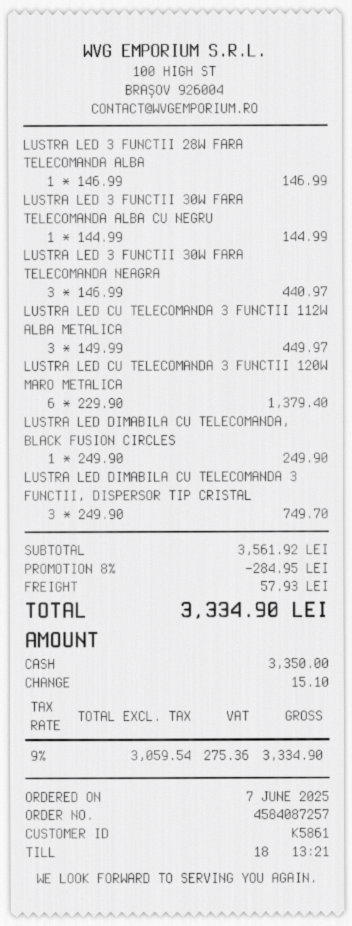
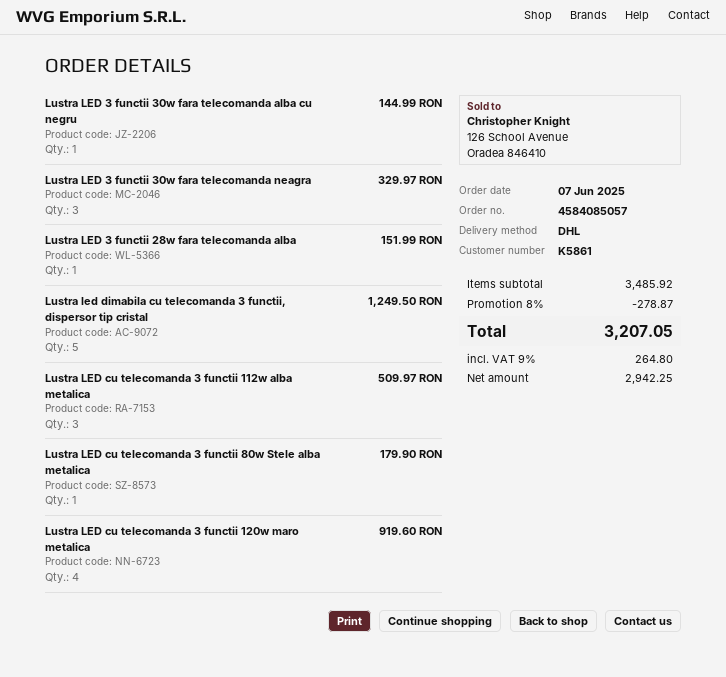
order number: 4584087257 -> 4584085057
LUSTRA LED 3 FUNCTII 28W FARA TELECOMANDA ALBA: 1 for 146.99 -> 1 for 151.99
LUSTRA LED 3 FUNCTII 30W FARA TELECOMANDA NEAGRA: 3 for 440.97 -> 3 for 329.97
LUSTRA LED CU TELECOMANDA 3 FUNCTII 112W ALBA METALICA: 3 for 449.97 -> 3 for 509.97
LUSTRA LED CU TELECOMANDA 3 FUNCTII 120W MARO METALICA: 6 for 1379.40 -> 4 for 919.60
LUSTRA LED DIMABILA CU TELECOMANDA, BLACK FUSION CIRCLES: 1 for 249.90 -> none
LUSTRA LED DIMABILA CU TELECOMANDA 3 FUNCTII, DISPERSOR TIP CRISTAL: 3 for 749.70 -> 5 for 1249.50
Lustra LED cu telecomanda 3 functii 80w Stele alba metalica: none -> 1 for 179.90
subtotal: 3561.92 -> 3485.92
discount: 8% = 284.95 -> 8% = 278.87
shipping: 57.93 -> none
net: 3059.54 -> 2942.25
tax: 9% = 275.36 -> 9% = 264.80
total: 3334.90 -> 3207.05

